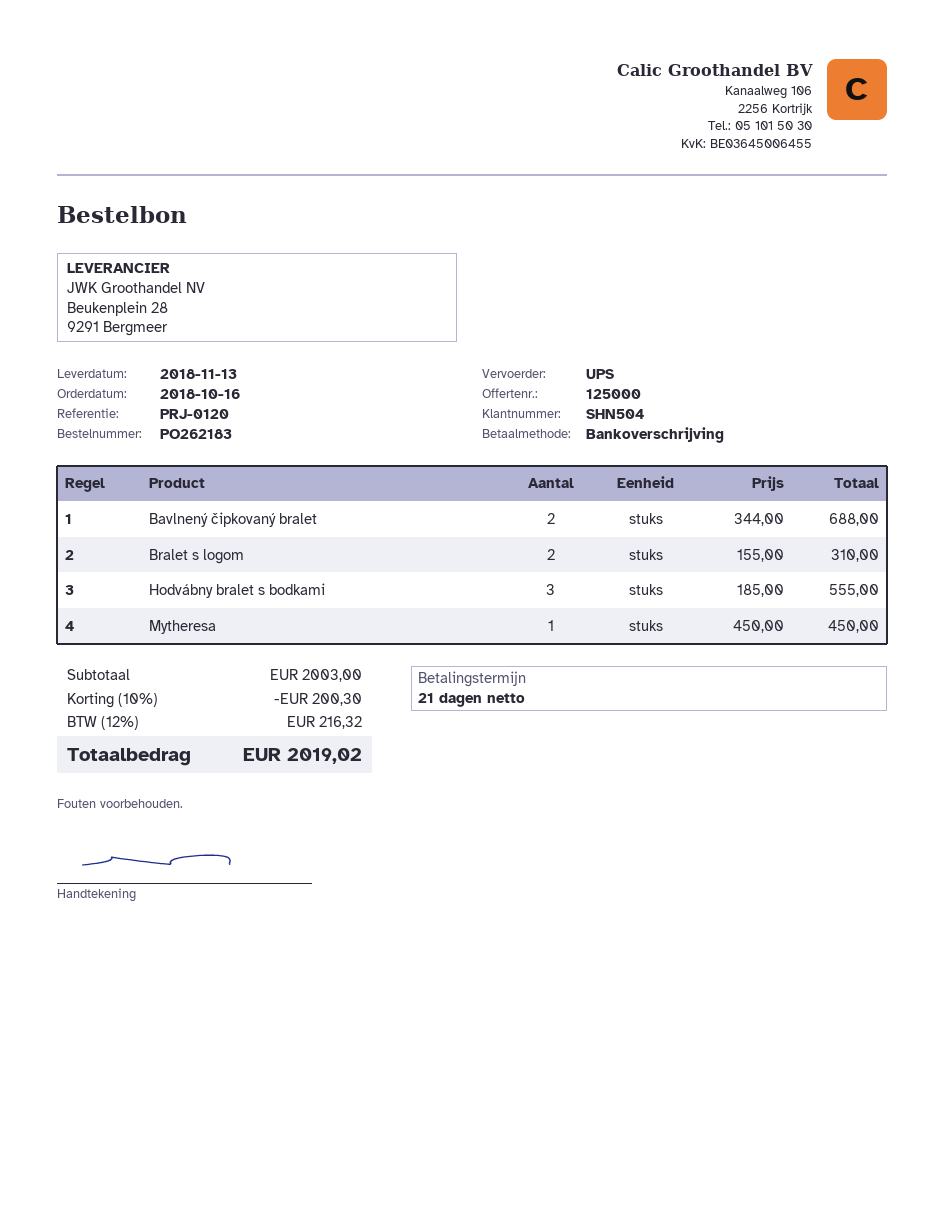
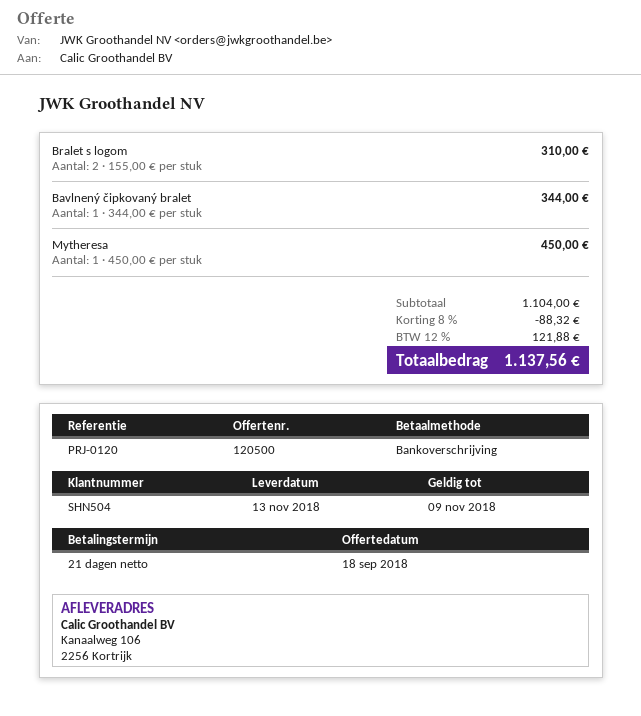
quote number: 125000 -> 120500
Bavlnený čipkovaný bralet: 2 x 344.00 = 688.00 -> 1 x 344.00 = 344.00
Hodvábny bralet s bodkami: 3 x 185.00 = 555.00 -> none
subtotal: 2003.00 -> 1104.00
discount: 10% = 200.30 -> 8% = 88.32
tax: 12% = 216.32 -> 12% = 121.88
total: 2019.02 -> 1137.56

